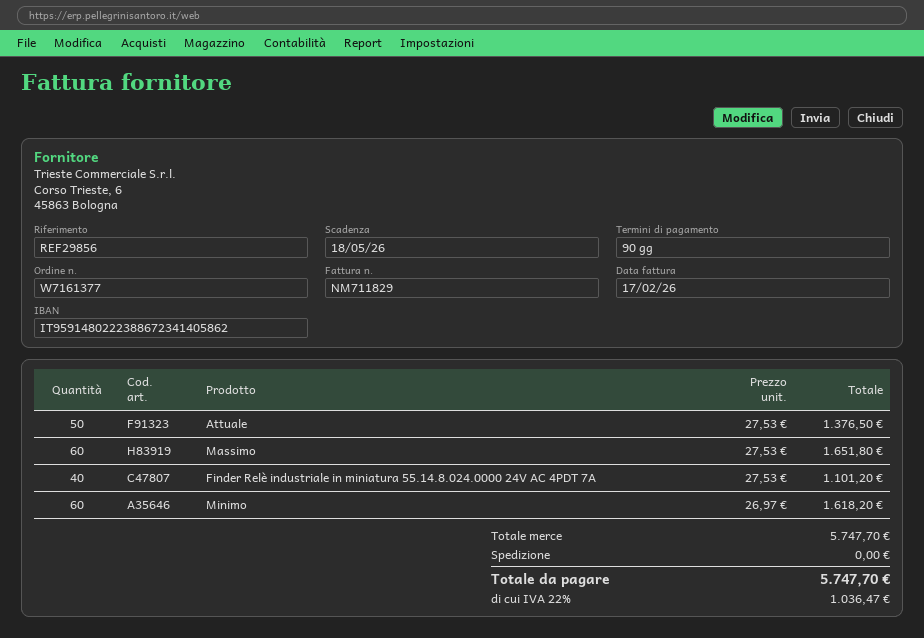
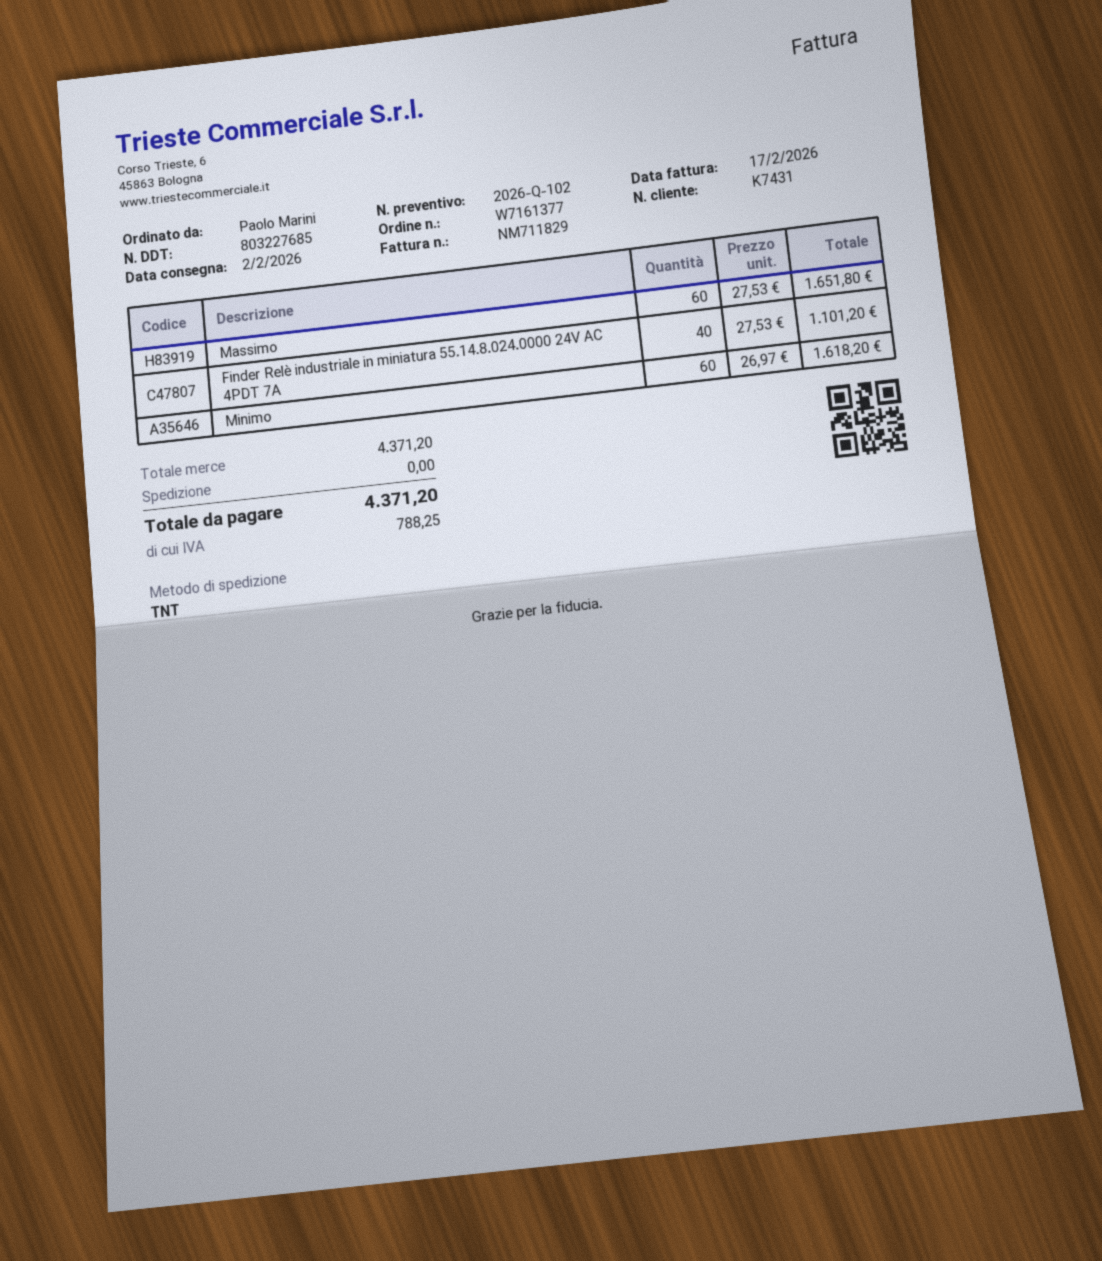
Attuale: 50 x 27.53 = 1376.50 -> none
subtotal: 5747.70 -> 4371.20
tax: 1036.47 -> 788.25
total: 5747.70 -> 4371.20

